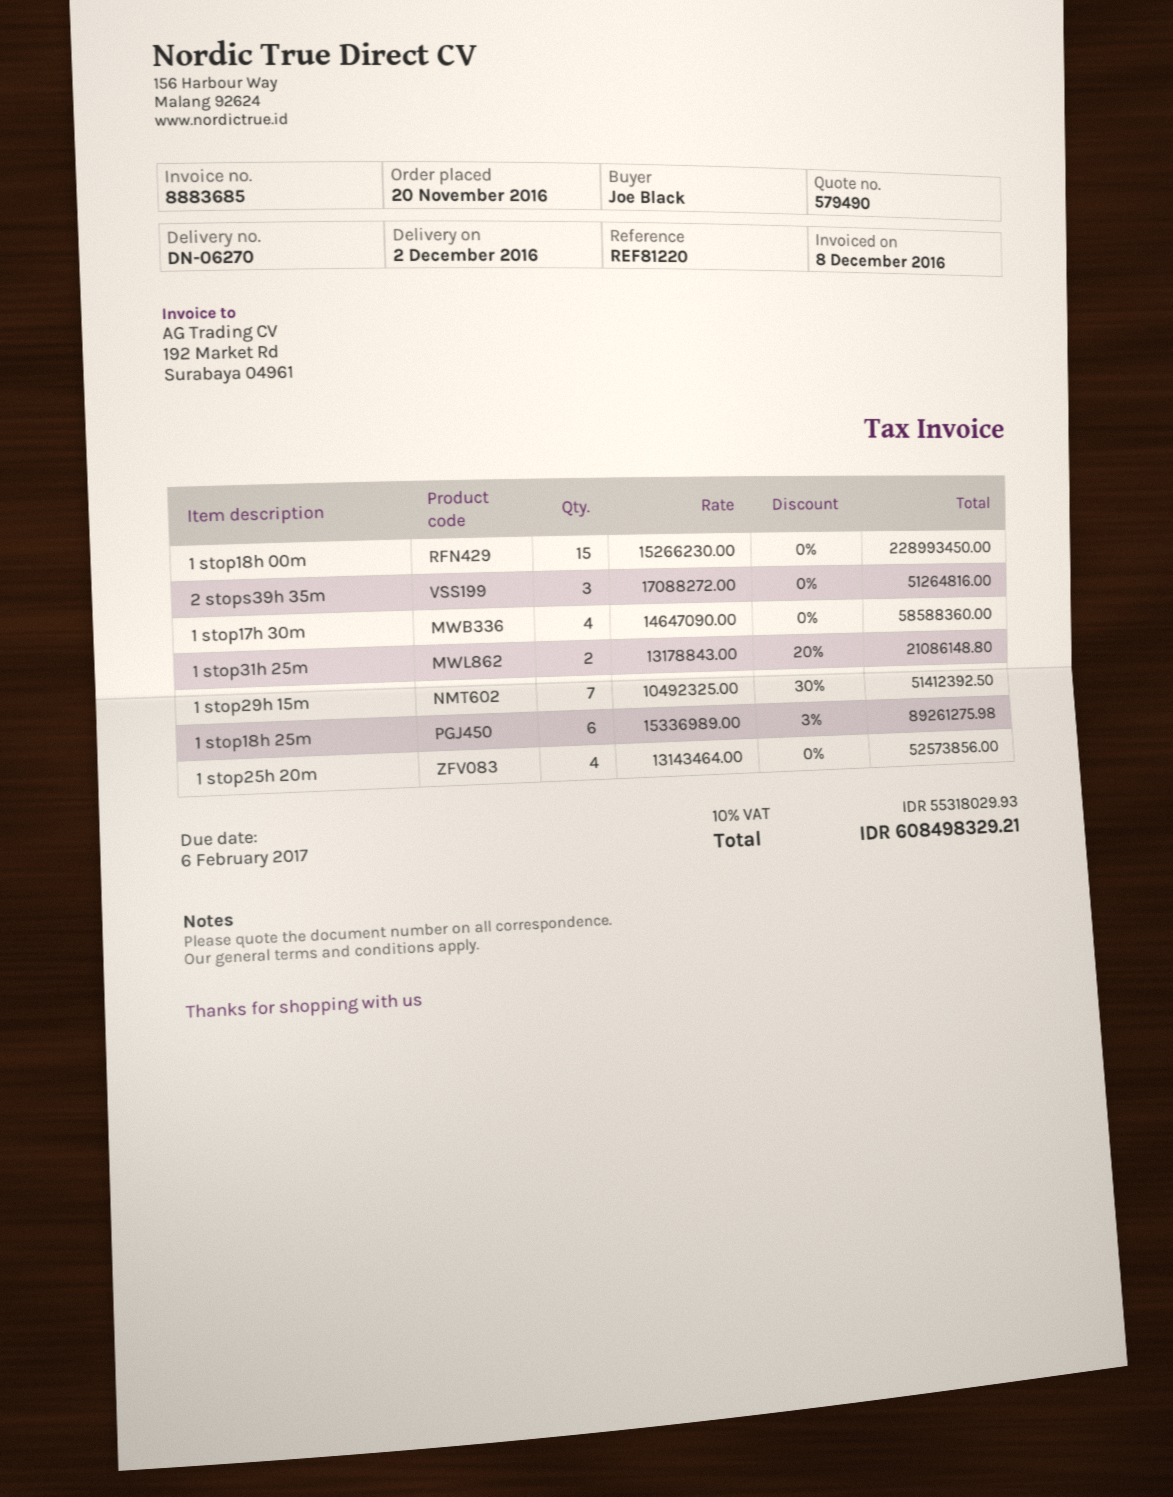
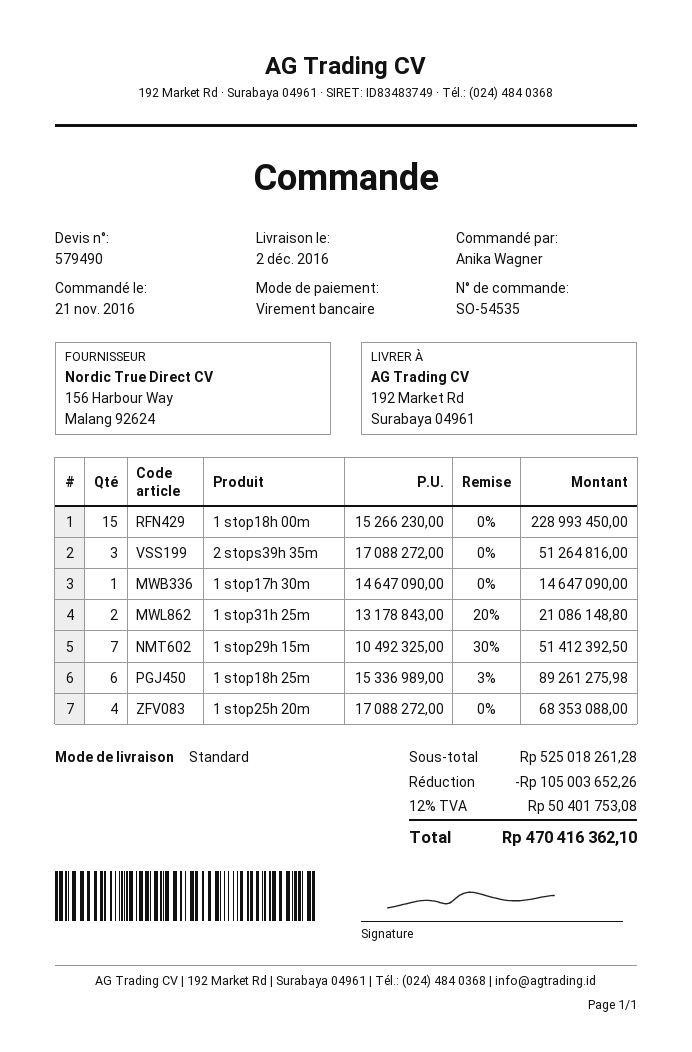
order date: 2016-11-20 -> 2016-11-21
ordered by: Joe Black -> Anika Wagner
1 stop17h 30m: 4 x 14647090.00 = 58588360.00 -> 1 x 14647090.00 = 14647090.00
1 stop25h 20m: 4 x 13143464.00 = 52573856.00 -> 4 x 17088272.00 = 68353088.00
discount: none -> 105003652.26
tax: 10% = 55318029.93 -> 12% = 50401753.08
total: 608498329.21 -> 470416362.10

